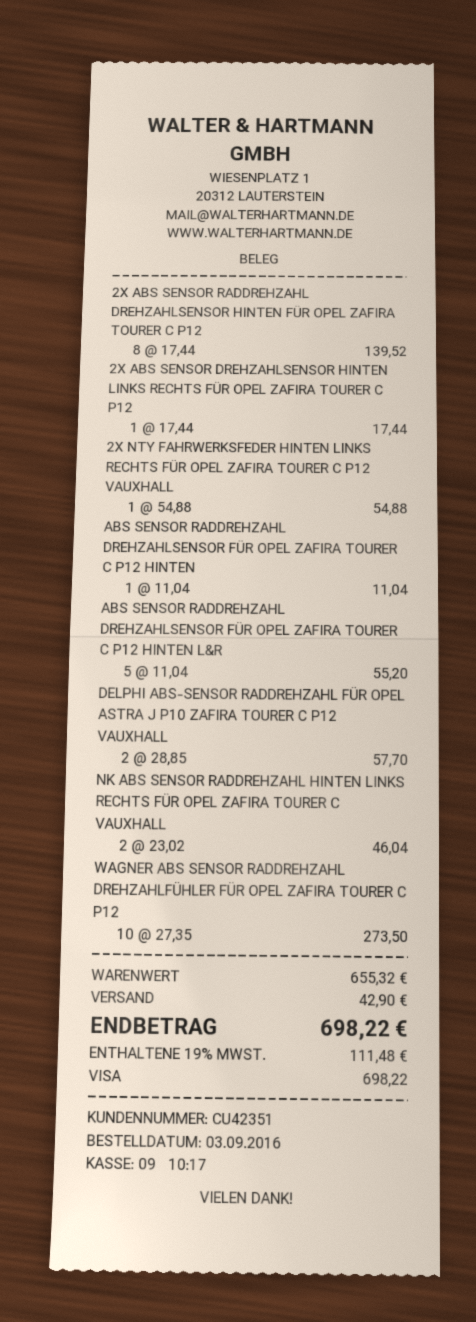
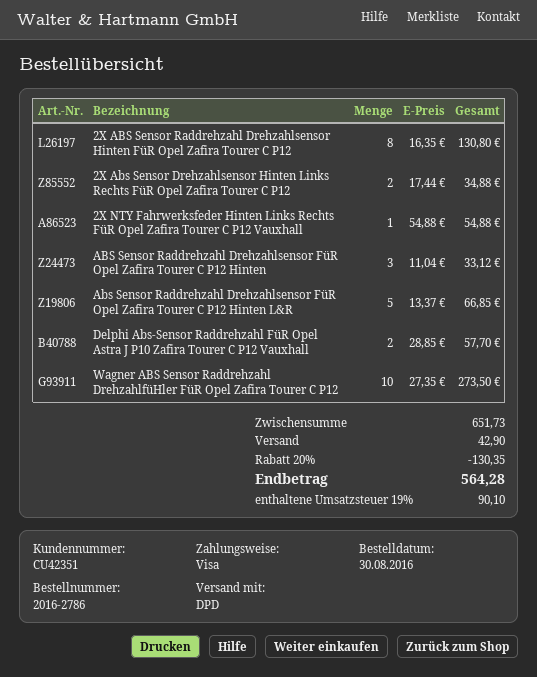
order date: 2016-09-03 -> 2016-08-30
2X ABS SENSOR RADDREHZAHL DREHZAHLSENSOR HINTEN FÜR OPEL ZAFIRA TOURER C P12: 8 x 17.44 = 139.52 -> 8 x 16.35 = 130.80
2X ABS SENSOR DREHZAHLSENSOR HINTEN LINKS RECHTS FÜR OPEL ZAFIRA TOURER C P12: 1 x 17.44 = 17.44 -> 2 x 17.44 = 34.88
ABS SENSOR RADDREHZAHL DREHZAHLSENSOR FÜR OPEL ZAFIRA TOURER C P12 HINTEN: 1 x 11.04 = 11.04 -> 3 x 11.04 = 33.12
ABS SENSOR RADDREHZAHL DREHZAHLSENSOR FÜR OPEL ZAFIRA TOURER C P12 HINTEN L&R: 5 x 11.04 = 55.20 -> 5 x 13.37 = 66.85
NK ABS SENSOR RADDREHZAHL HINTEN LINKS RECHTS FÜR OPEL ZAFIRA TOURER C VAUXHALL: 2 x 23.02 = 46.04 -> none
subtotal: 655.32 -> 651.73
discount: none -> 20% = 130.35
tax: 19% = 111.48 -> 19% = 90.10
total: 698.22 -> 564.28

